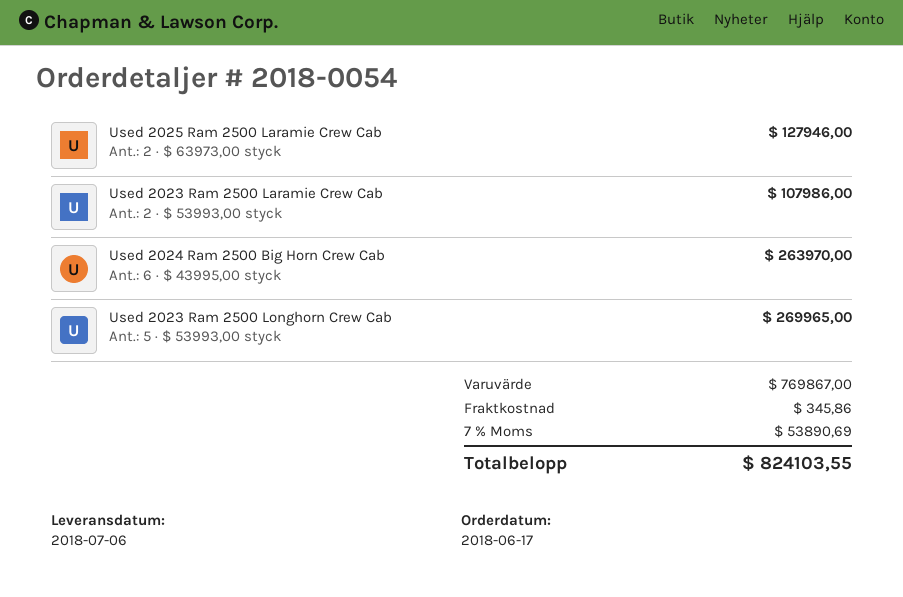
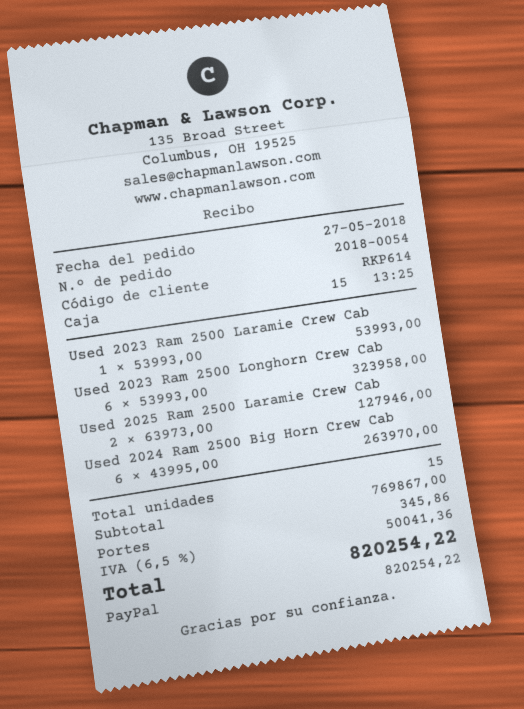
order date: 2018-06-17 -> 2018-05-27
Used 2023 Ram 2500 Laramie Crew Cab: 2 x 53993.00 = 107986.00 -> 1 x 53993.00 = 53993.00
Used 2023 Ram 2500 Longhorn Crew Cab: 5 x 53993.00 = 269965.00 -> 6 x 53993.00 = 323958.00
tax: 7% = 53890.69 -> 6.5% = 50041.36
total: 824103.55 -> 820254.22

